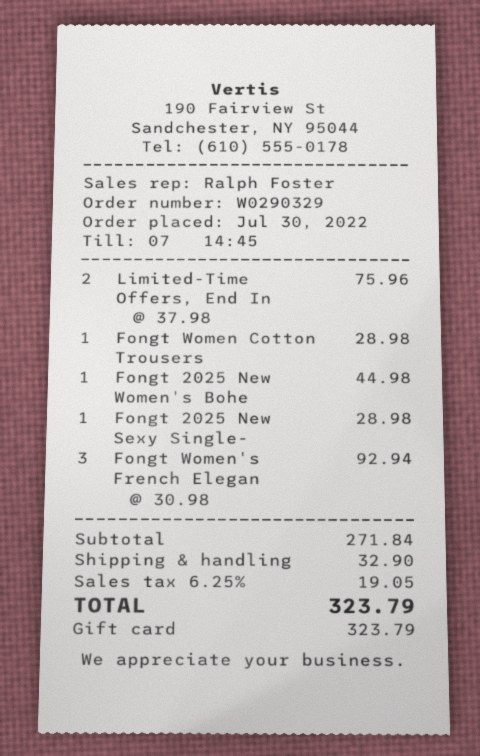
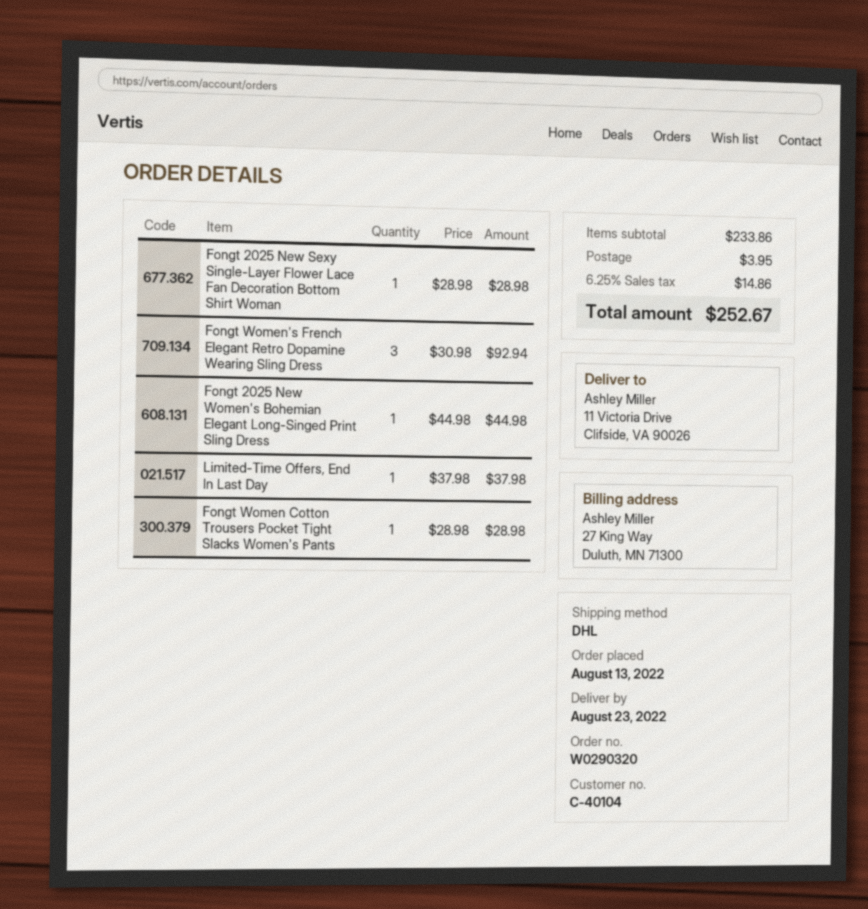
order number: W0290329 -> W0290320
order date: 2022-07-30 -> 2022-08-13
Limited-Time Offers, End In: 2 x 37.98 = 75.96 -> 1 x 37.98 = 37.98
subtotal: 271.84 -> 233.86
shipping: 32.90 -> 3.95
tax: 6.25% = 19.05 -> 6.25% = 14.86
total: 323.79 -> 252.67

